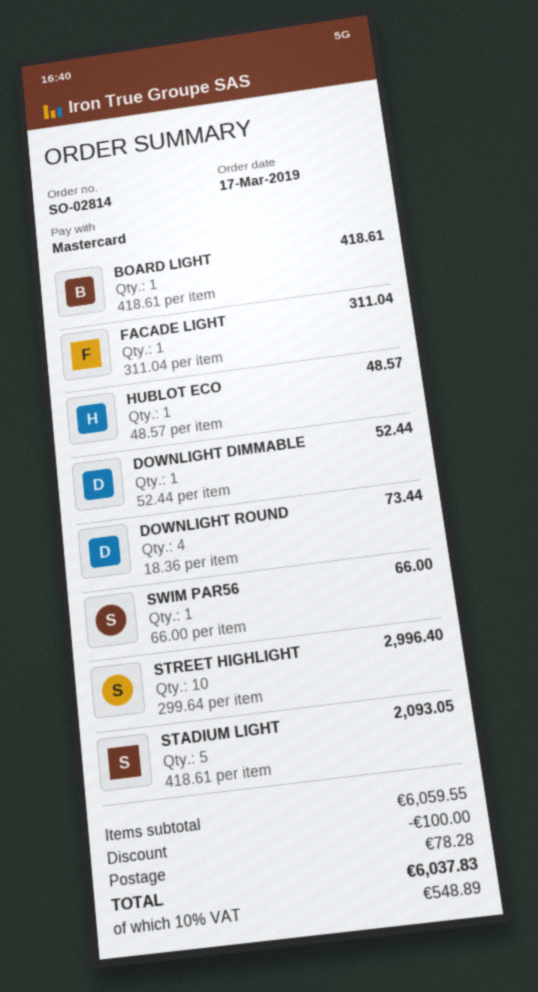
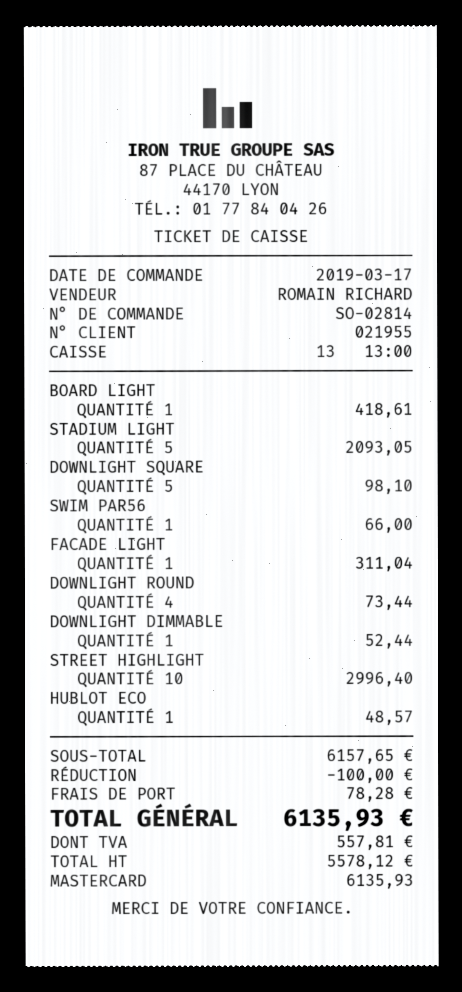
DOWNLIGHT SQUARE: none -> 5 for 98.10
subtotal: 6059.55 -> 6157.65
tax: 548.89 -> 557.81
total: 6037.83 -> 6135.93

